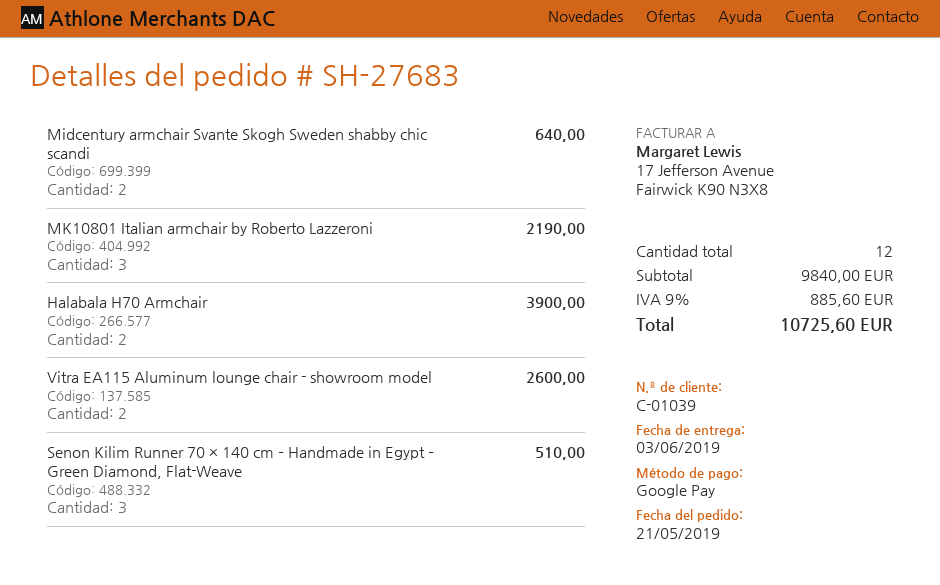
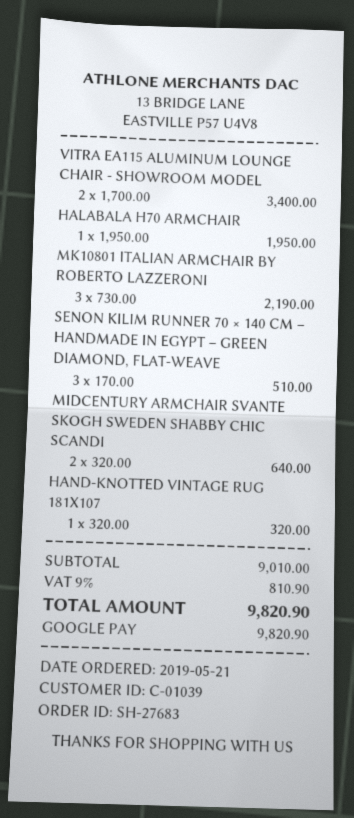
Halabala H70 Armchair: 2 for 3900.00 -> 1 for 1950.00
Vitra EA115 Aluminum lounge chair - showroom model: 2 for 2600.00 -> 2 for 3400.00
HAND-KNOTTED VINTAGE RUG 181X107: none -> 1 for 320.00
subtotal: 9840.00 -> 9010.00
tax: 9% = 885.60 -> 9% = 810.90
total: 10725.60 -> 9820.90

